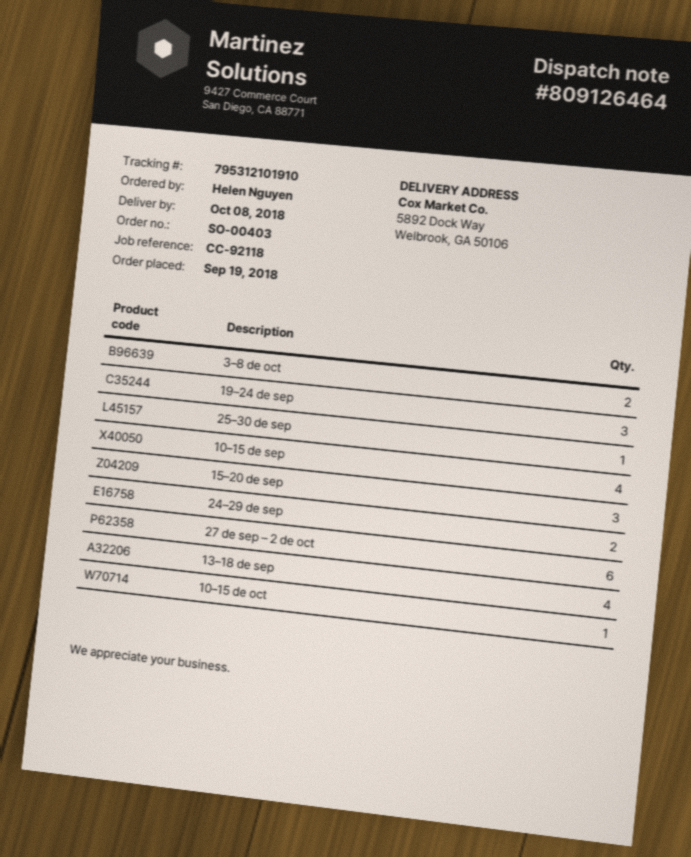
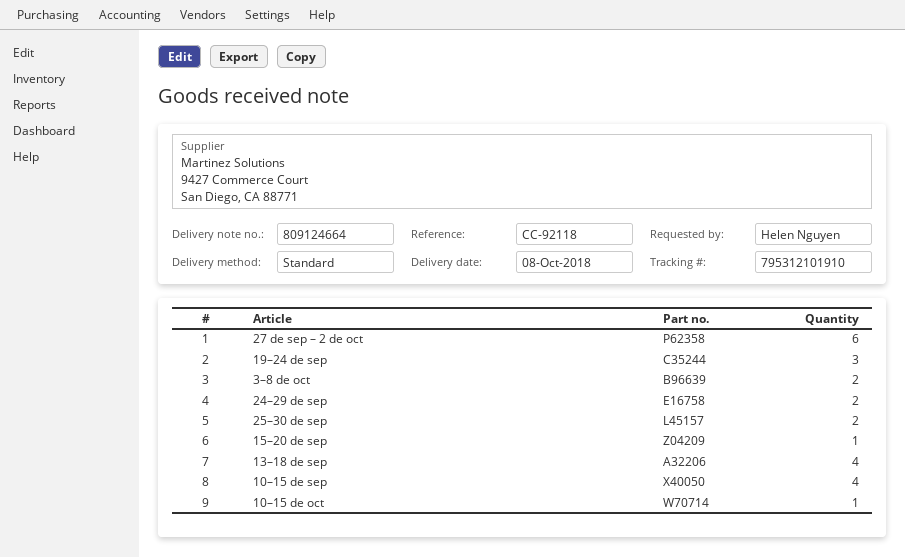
delivery note number: 809126464 -> 809124664
25–30 de sep: 1 -> 2
15–20 de sep: 3 -> 1

